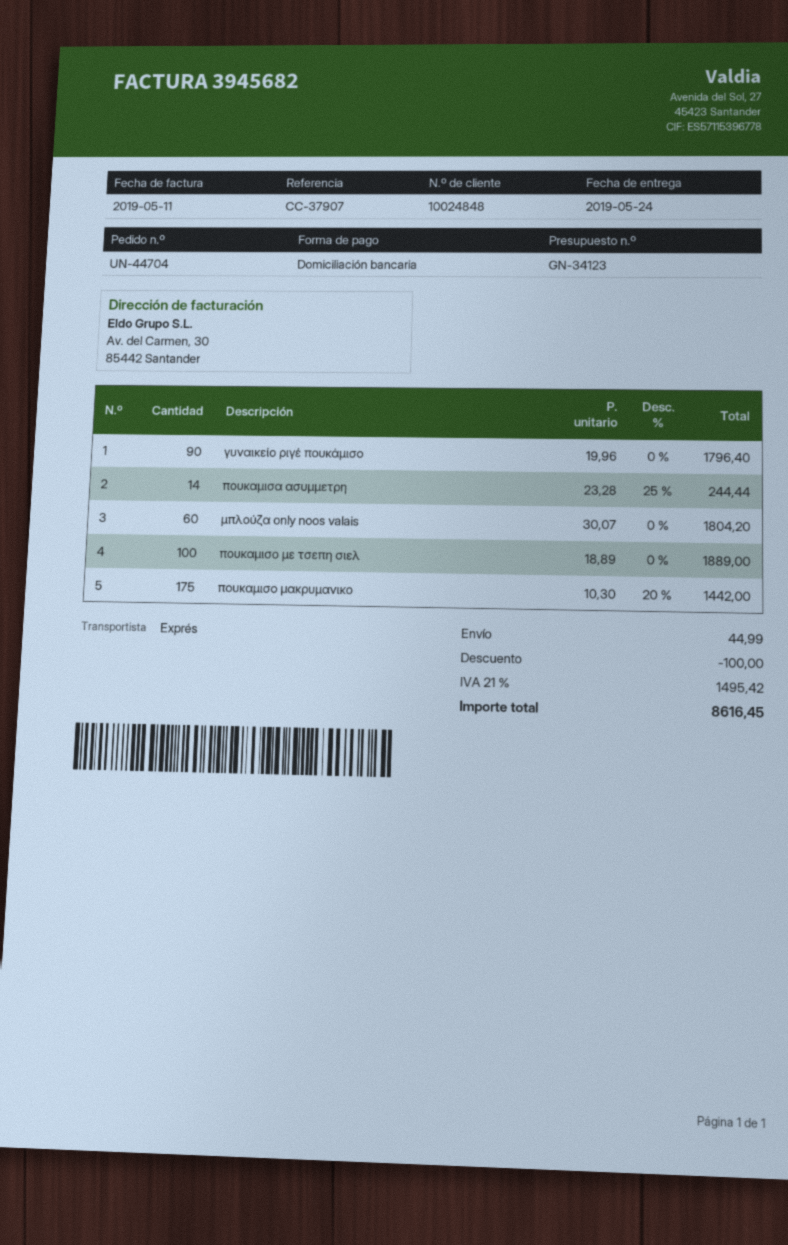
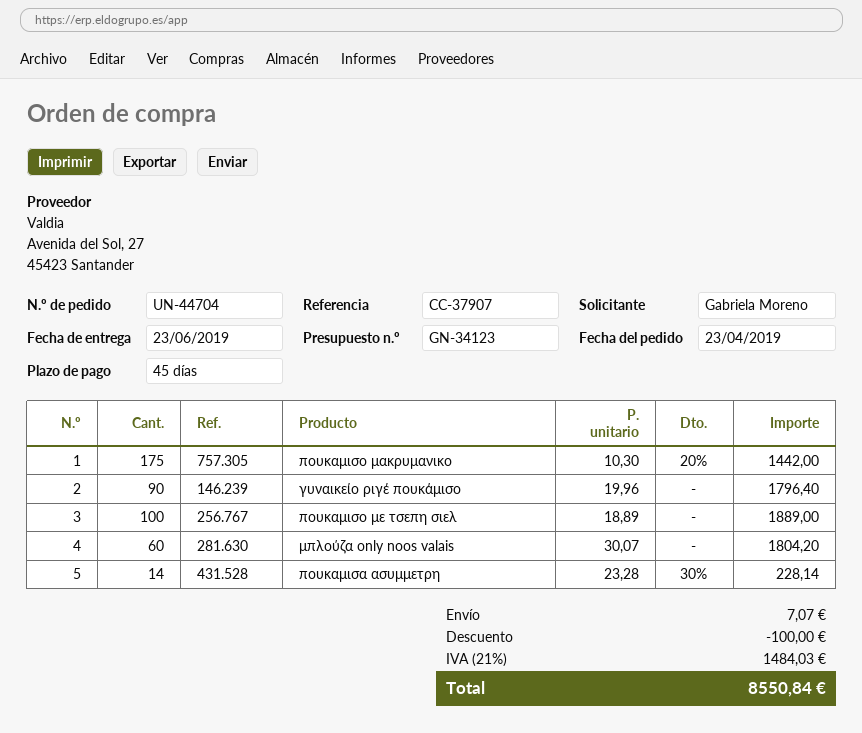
delivery date: 2019-05-24 -> 2019-06-23
πουκαμισα ασυμμετρη: 14 x 23.28 - 25% = 244.44 -> 14 x 23.28 - 30% = 228.14
shipping: 44.99 -> 7.07
tax: 21% = 1495.42 -> 21% = 1484.03
total: 8616.45 -> 8550.84

